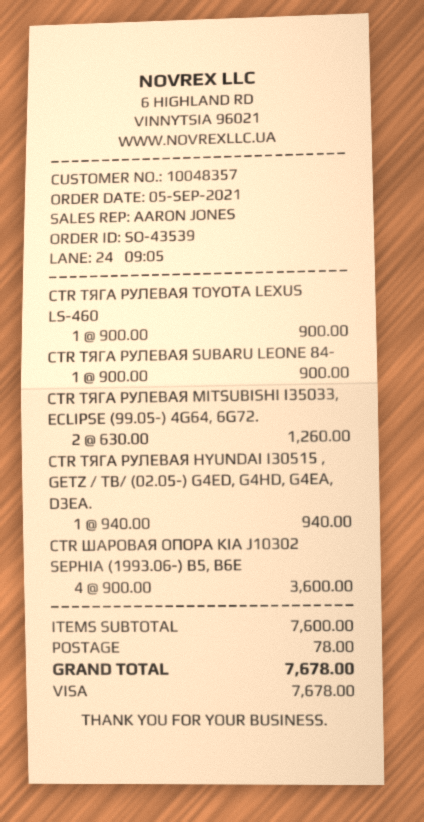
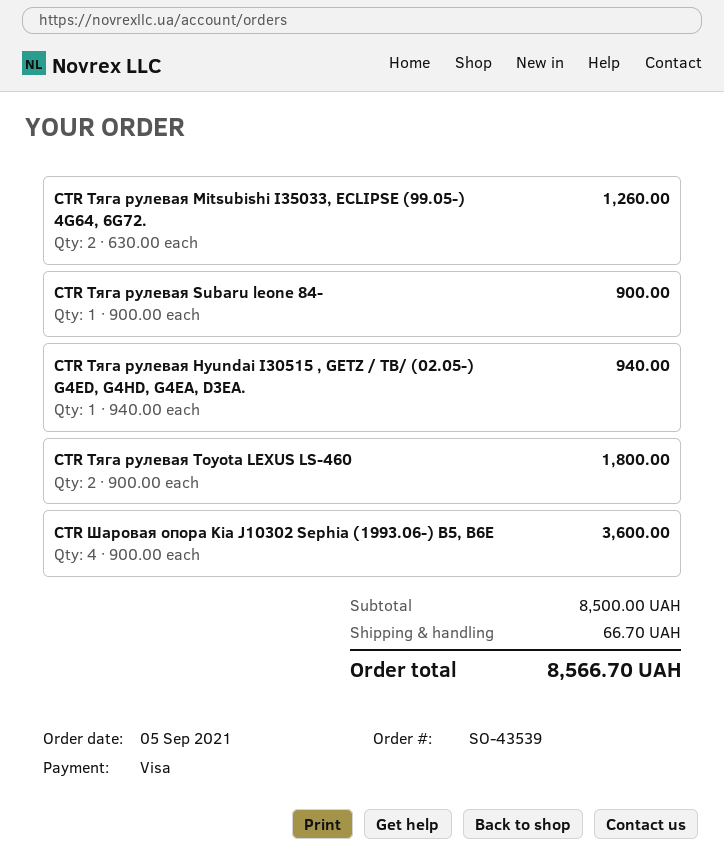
CTR ТЯГА РУЛЕВАЯ TOYOTA LEXUS LS-460: 1 x 900.00 = 900.00 -> 2 x 900.00 = 1800.00
subtotal: 7600.00 -> 8500.00
shipping: 78.00 -> 66.70
total: 7678.00 -> 8566.70

